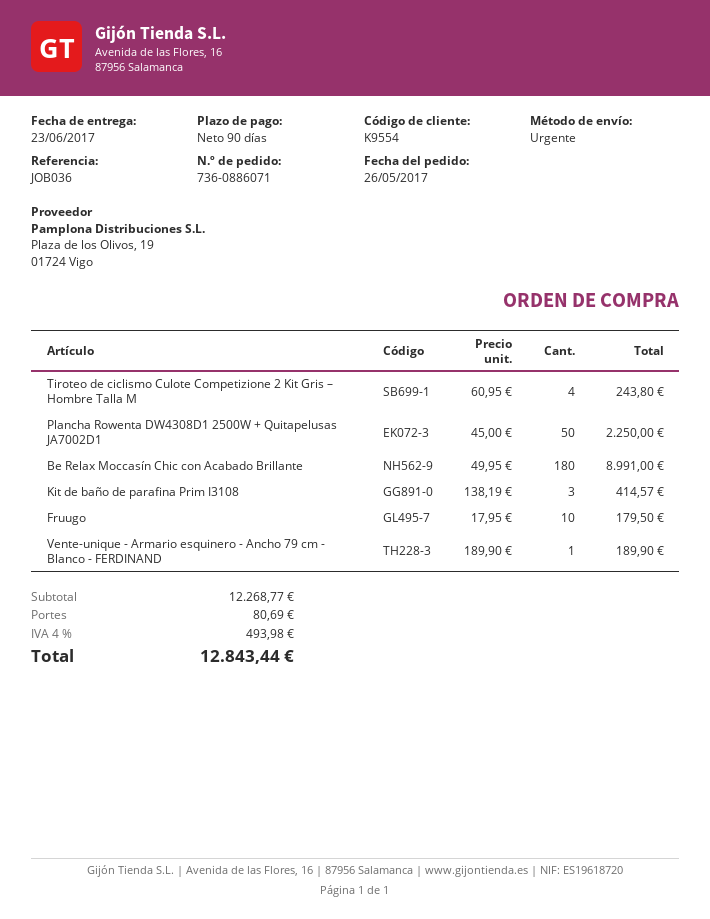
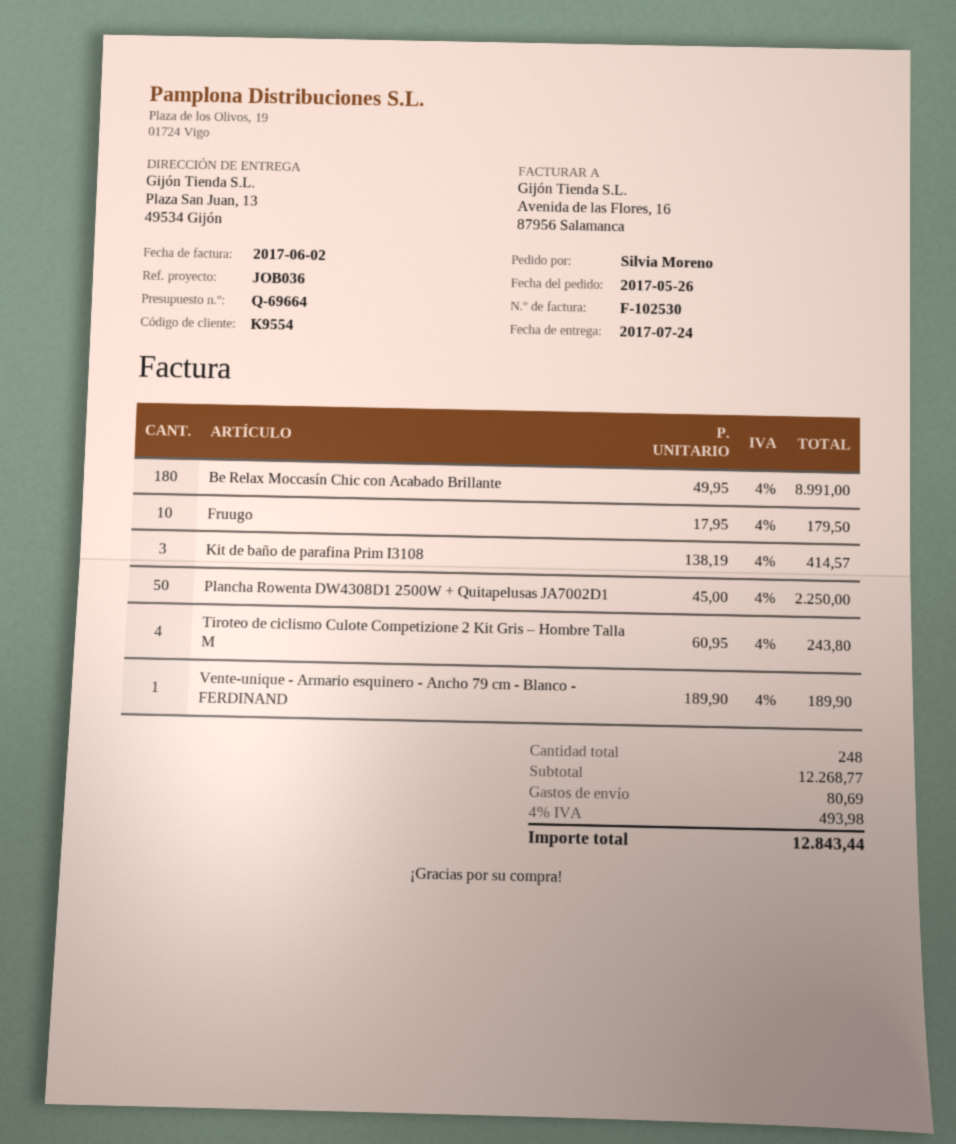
delivery date: 2017-06-23 -> 2017-07-24

